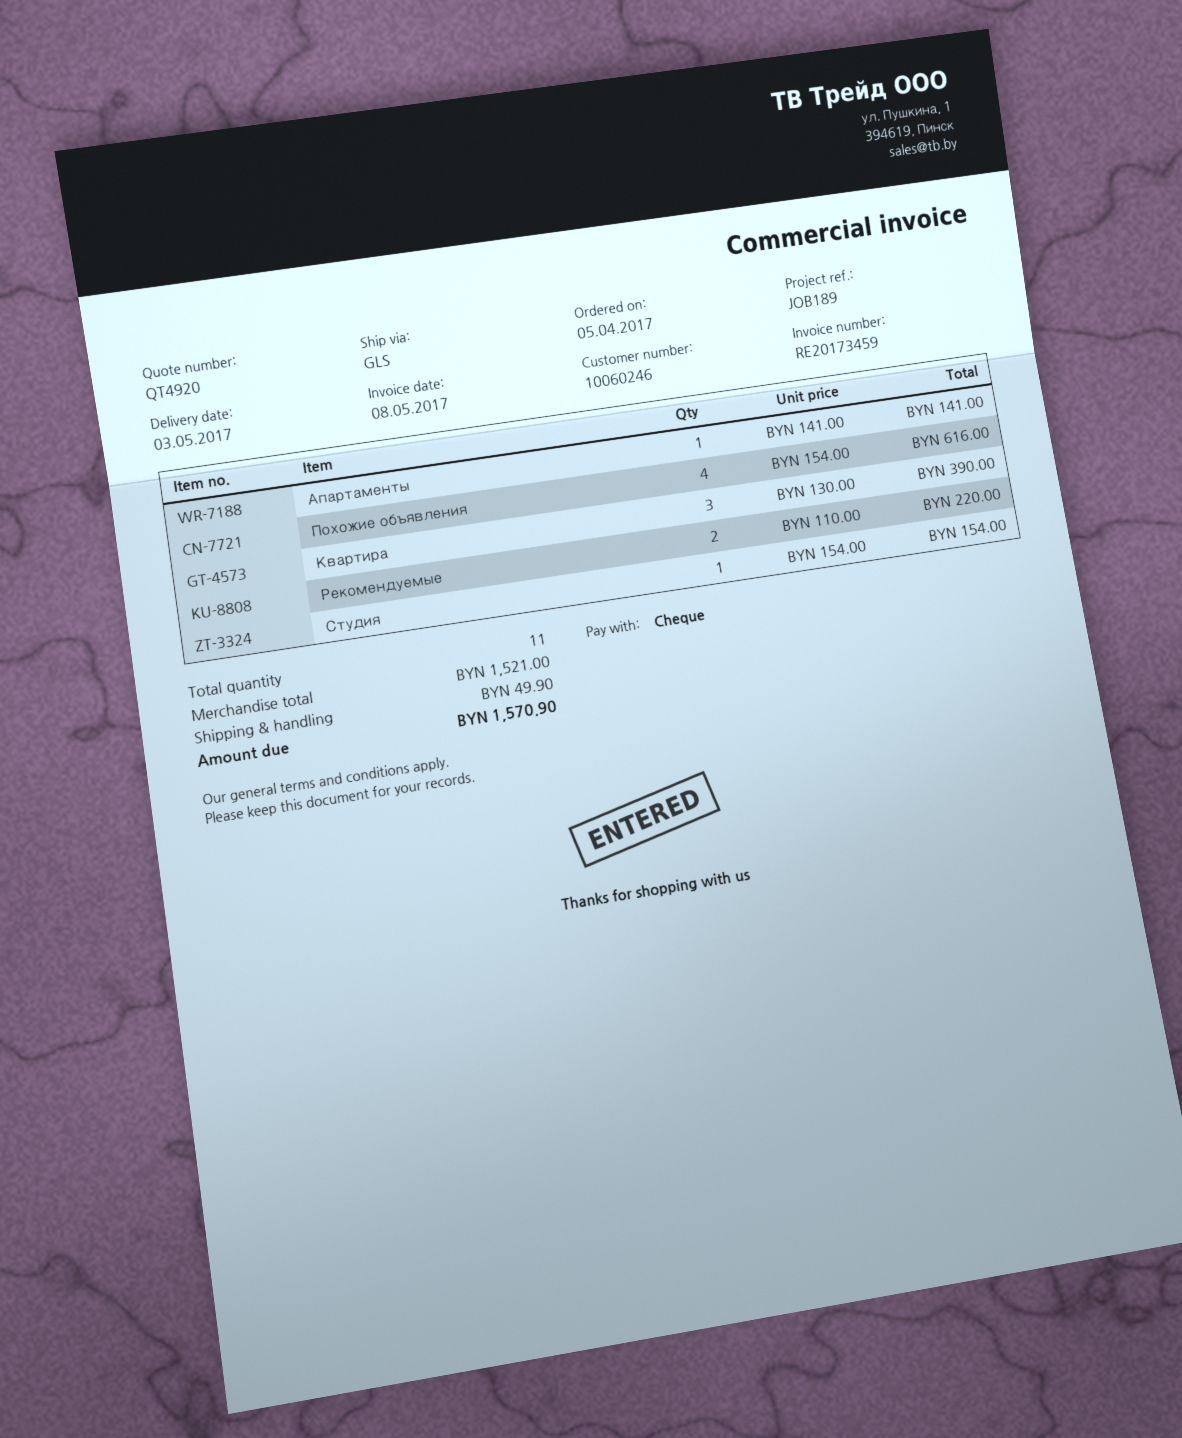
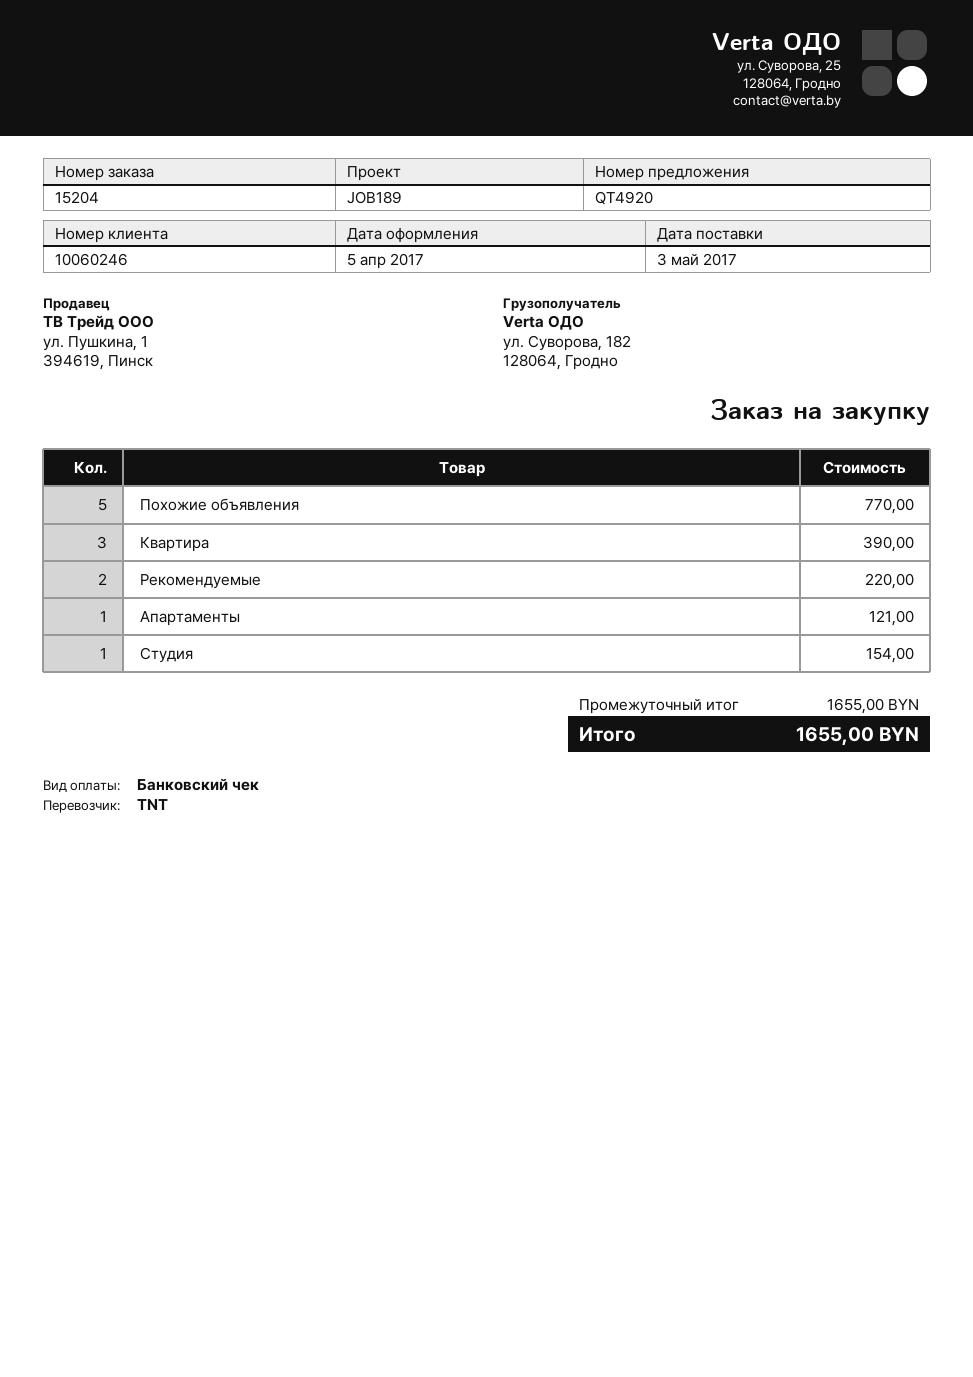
shipping method: GLS -> TNT
Апартаменты: 1 for 141.00 -> 1 for 121.00
Похожие объявления: 4 for 616.00 -> 5 for 770.00
subtotal: 1521.00 -> 1655.00
shipping: 49.90 -> none
total: 1570.90 -> 1655.00

